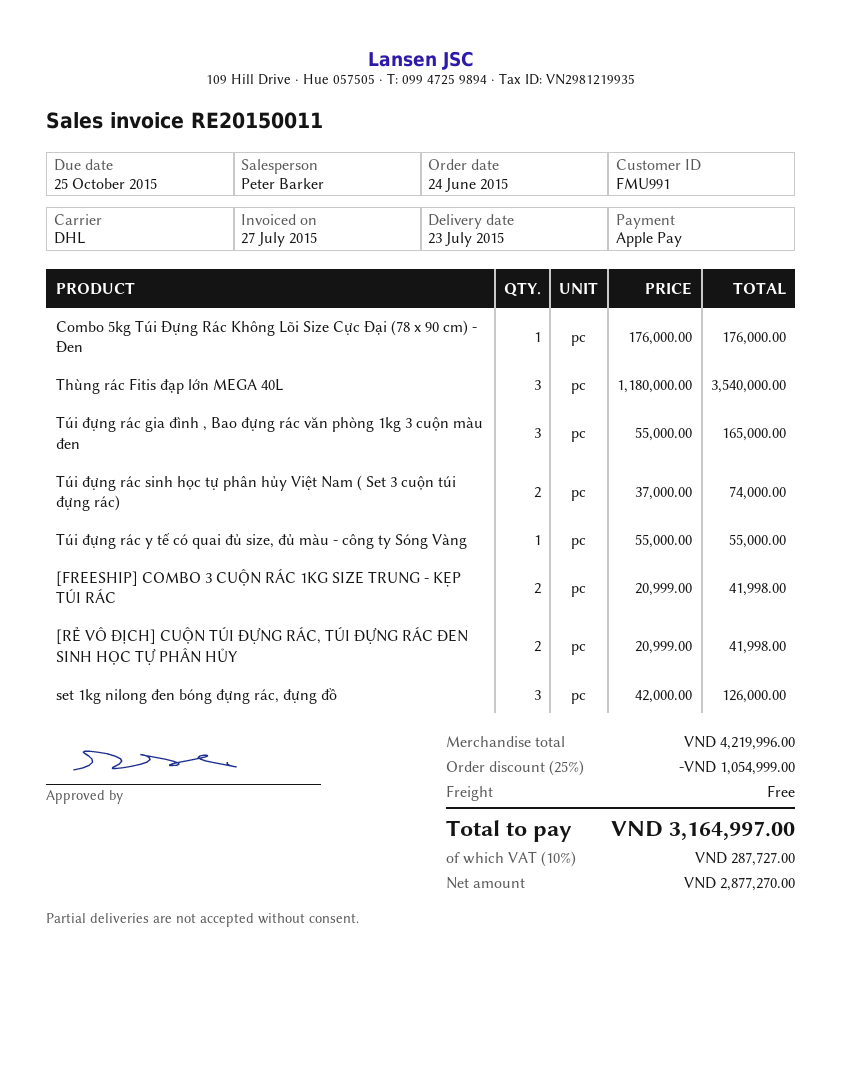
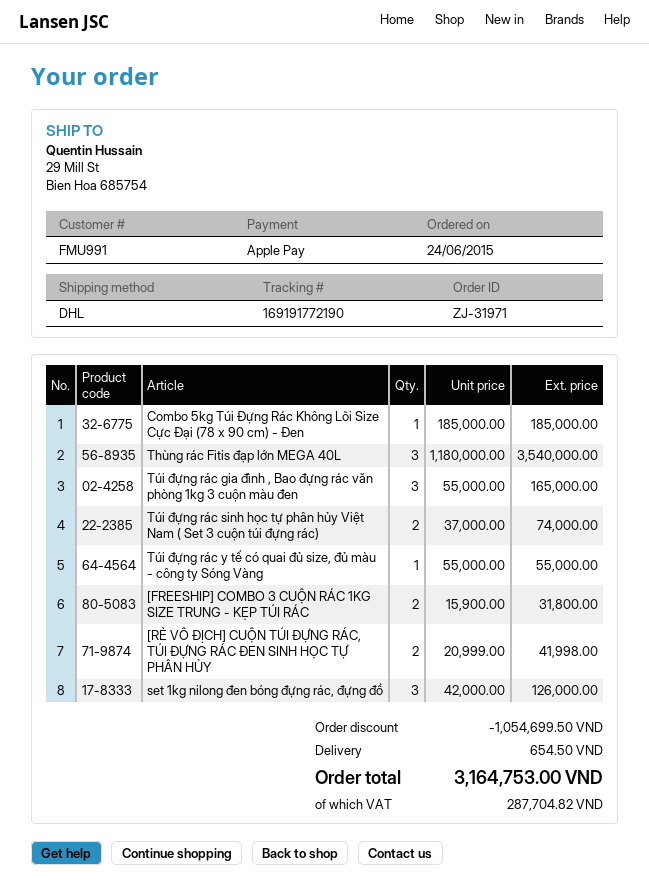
Combo 5kg Túi Đựng Rác Không Lõi Size Cực Đại (78 x 90 cm) - Đen: 1 x 176000.00 = 176000.00 -> 1 x 185000.00 = 185000.00
[FREESHIP] COMBO 3 CUỘN RÁC 1KG SIZE TRUNG - KẸP TÚI RÁC: 2 x 20999.00 = 41998.00 -> 2 x 15900.00 = 31800.00
discount: 1054999.00 -> 1054699.50
shipping: 0.00 -> 654.50
tax: 287727.00 -> 287704.82
total: 3164997.00 -> 3164753.00

